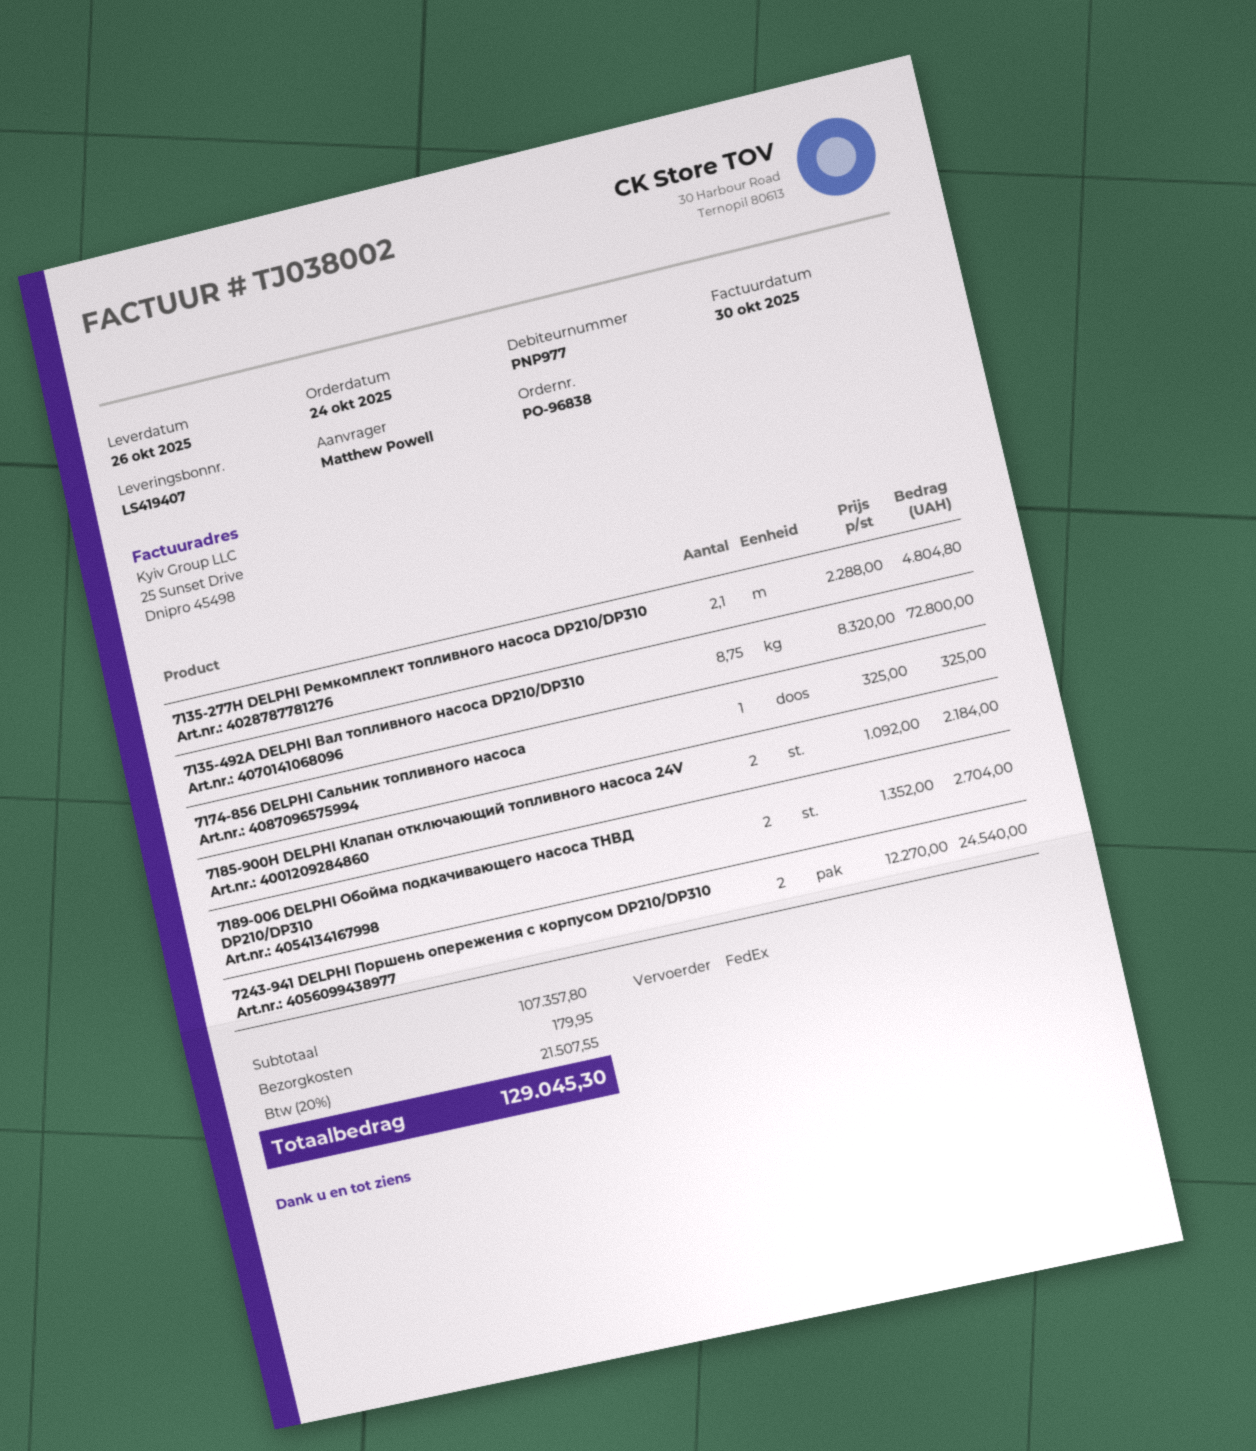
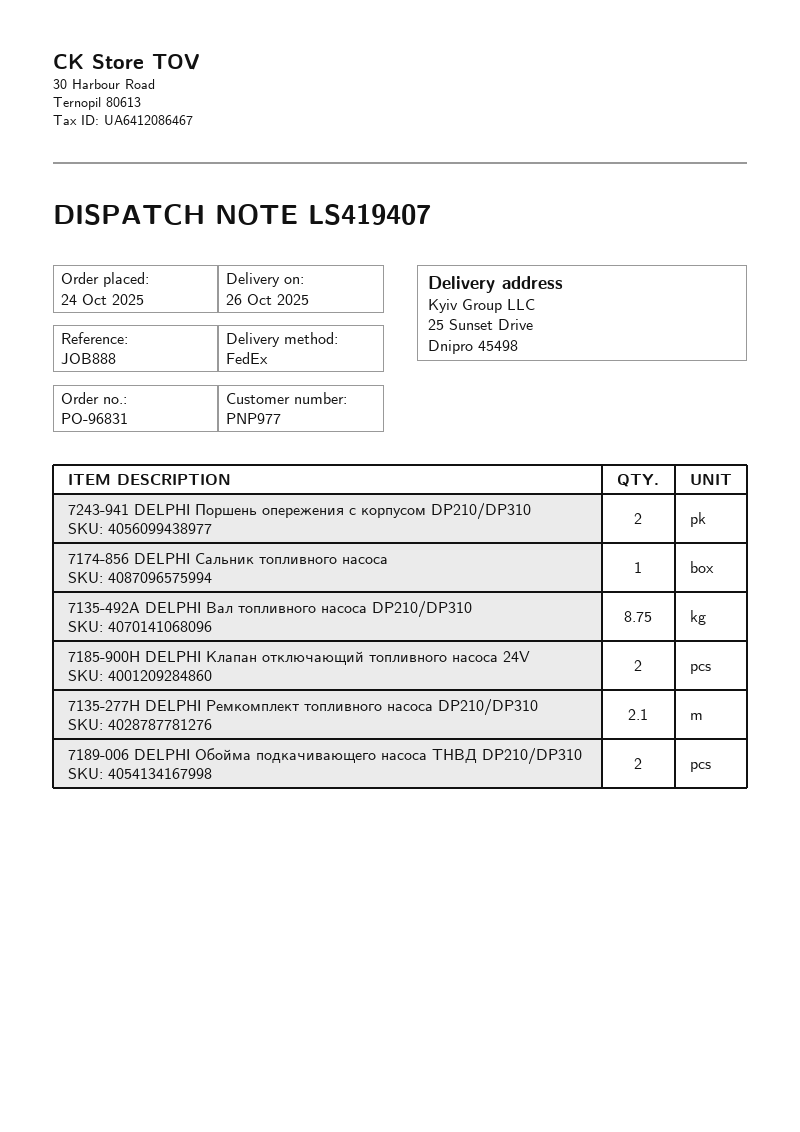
order number: PO-96838 -> PO-96831

